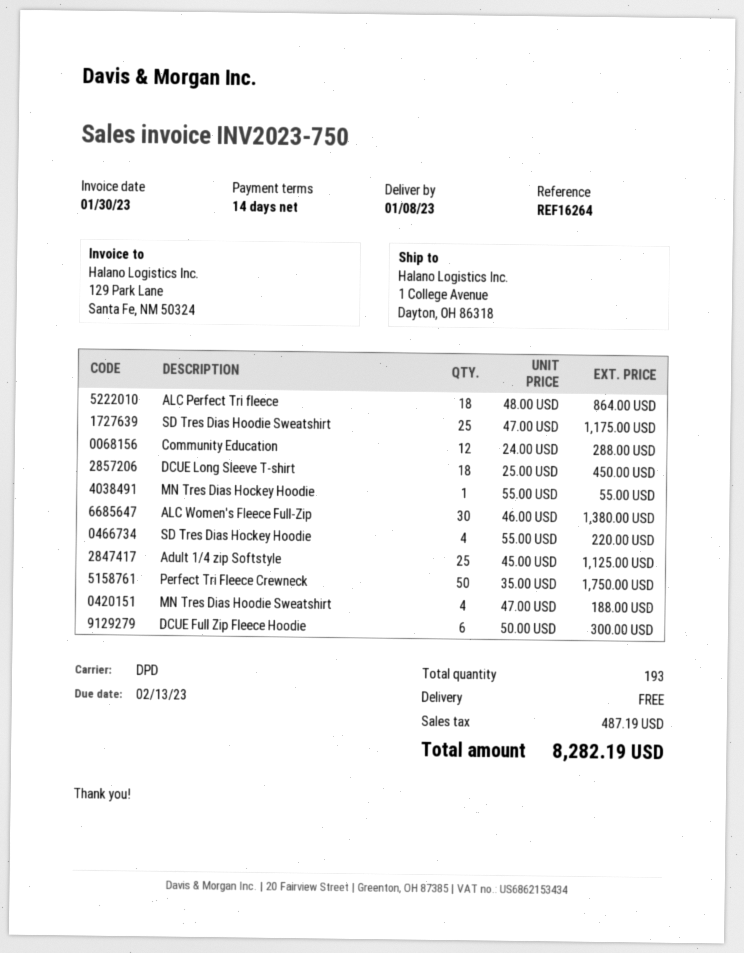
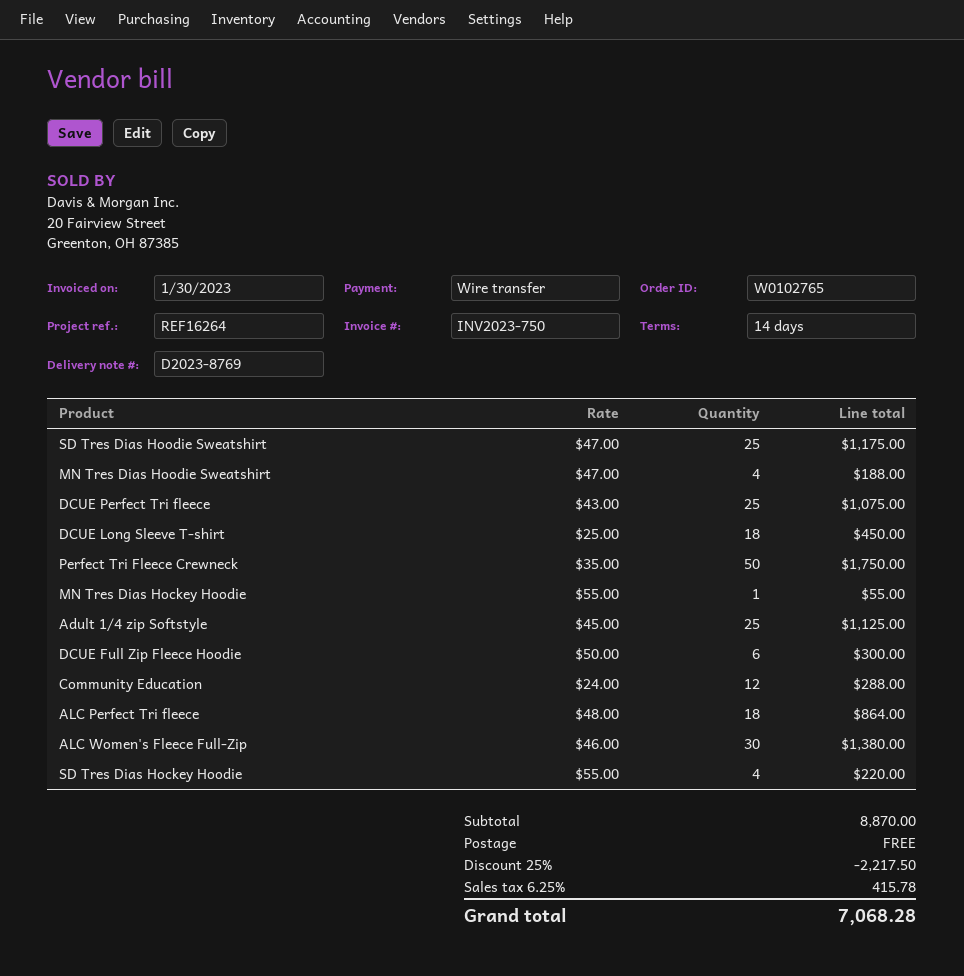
DCUE Perfect Tri fleece: none -> 25 x 43.00 = 1075.00
discount: none -> 25% = 2217.50
tax: 487.19 -> 415.78
total: 8282.19 -> 7068.28

